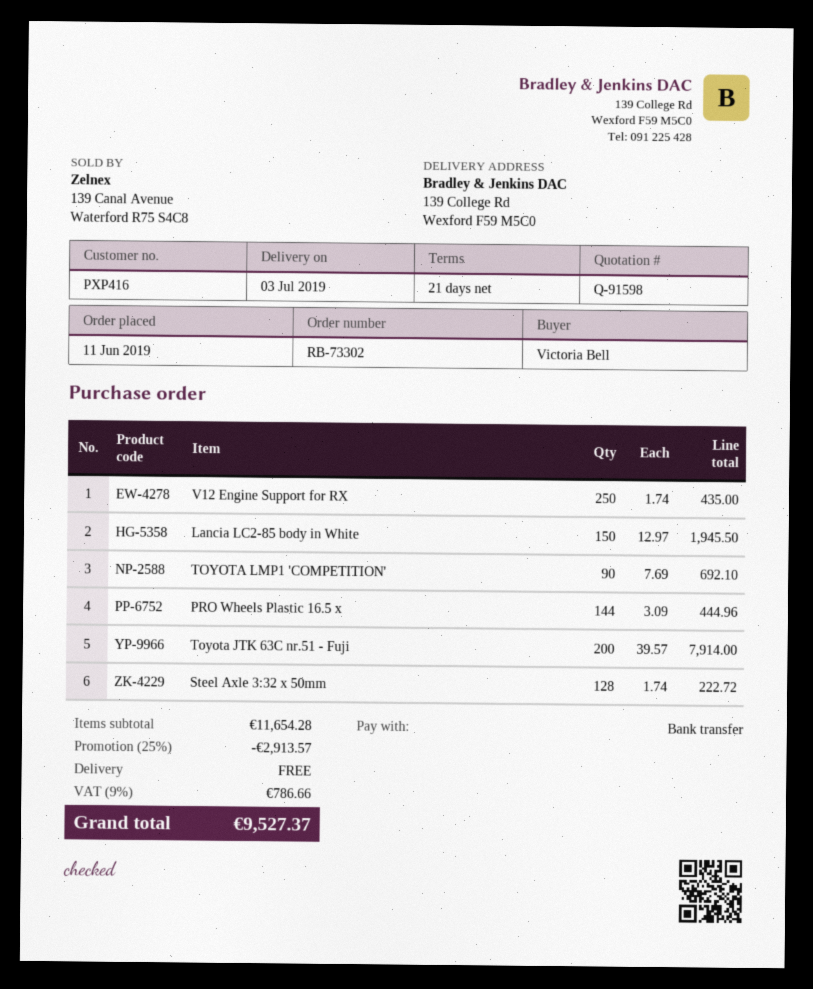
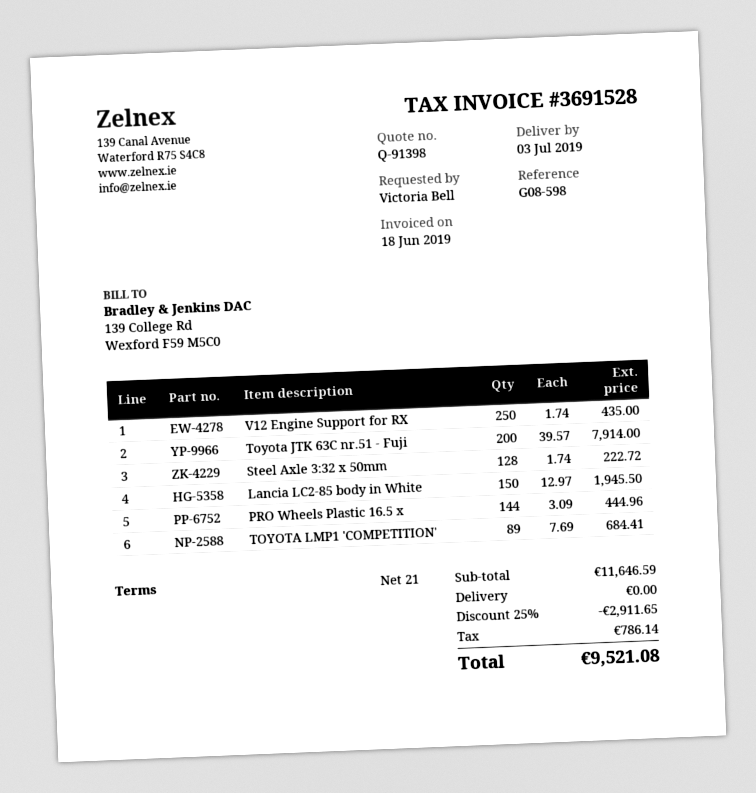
quote number: Q-91598 -> Q-91398
TOYOTA LMP1 'COMPETITION': 90 x 7.69 = 692.10 -> 89 x 7.69 = 684.41
subtotal: 11654.28 -> 11646.59
discount: 25% = 2913.57 -> 25% = 2911.65
tax: 786.66 -> 786.14
total: 9527.37 -> 9521.08

